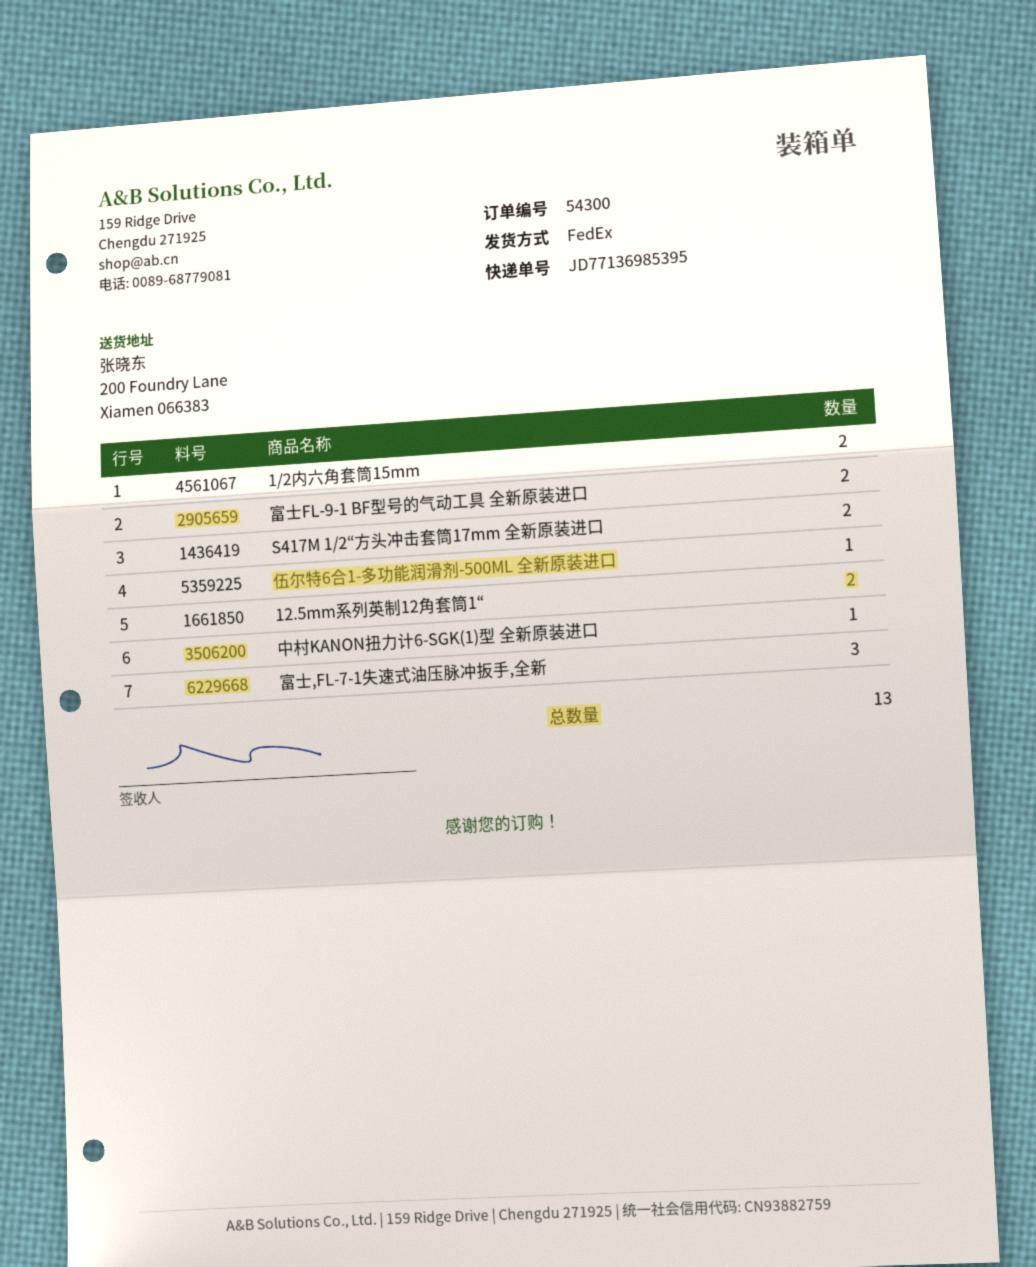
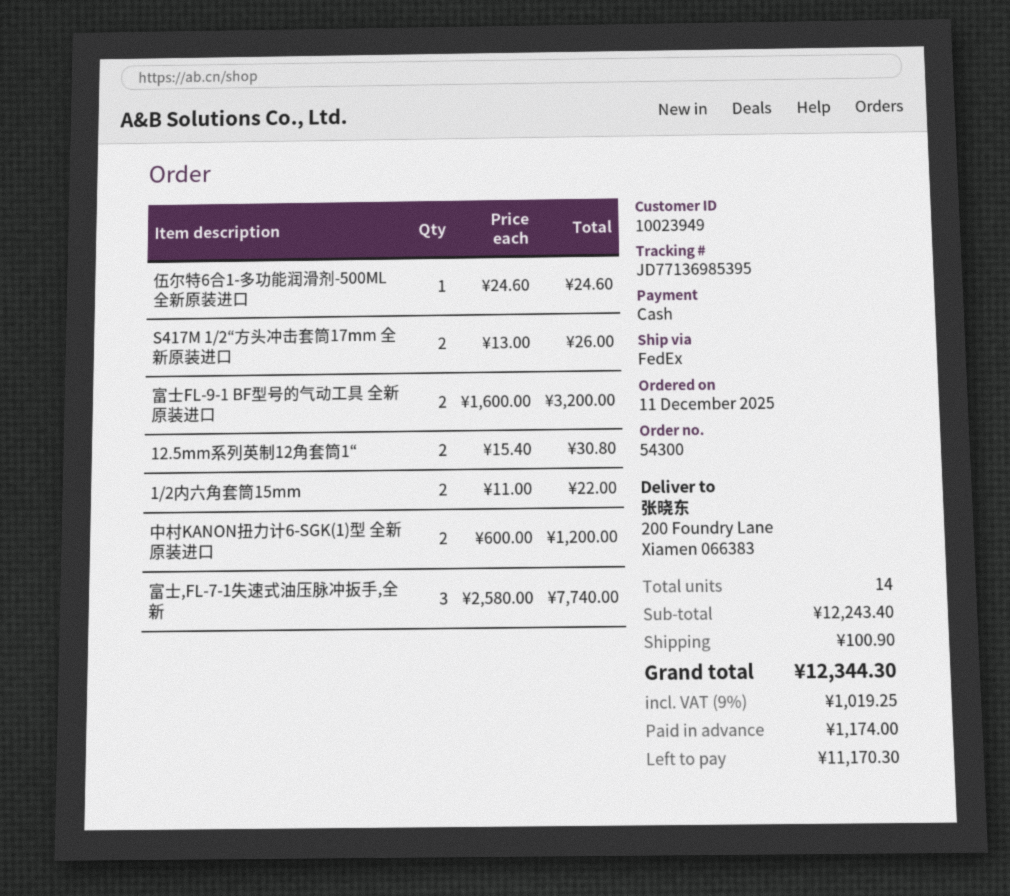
中村KANON扭力计6-SGK(1)型 全新原装进口: 1 -> 2
total quantity: 13 -> 14

